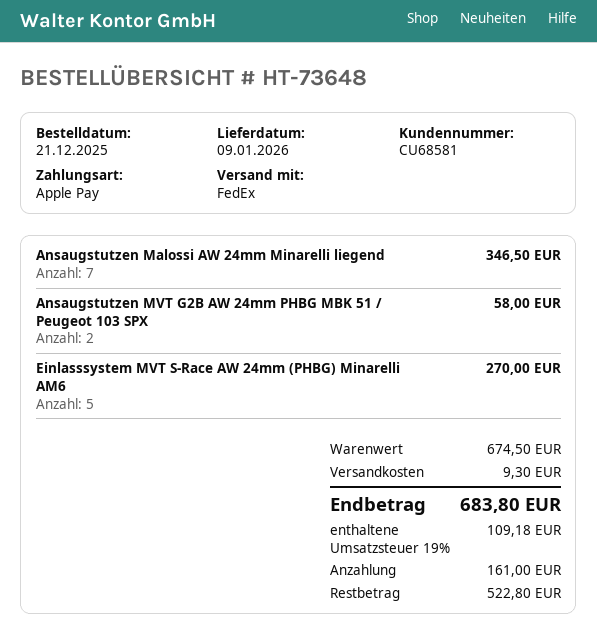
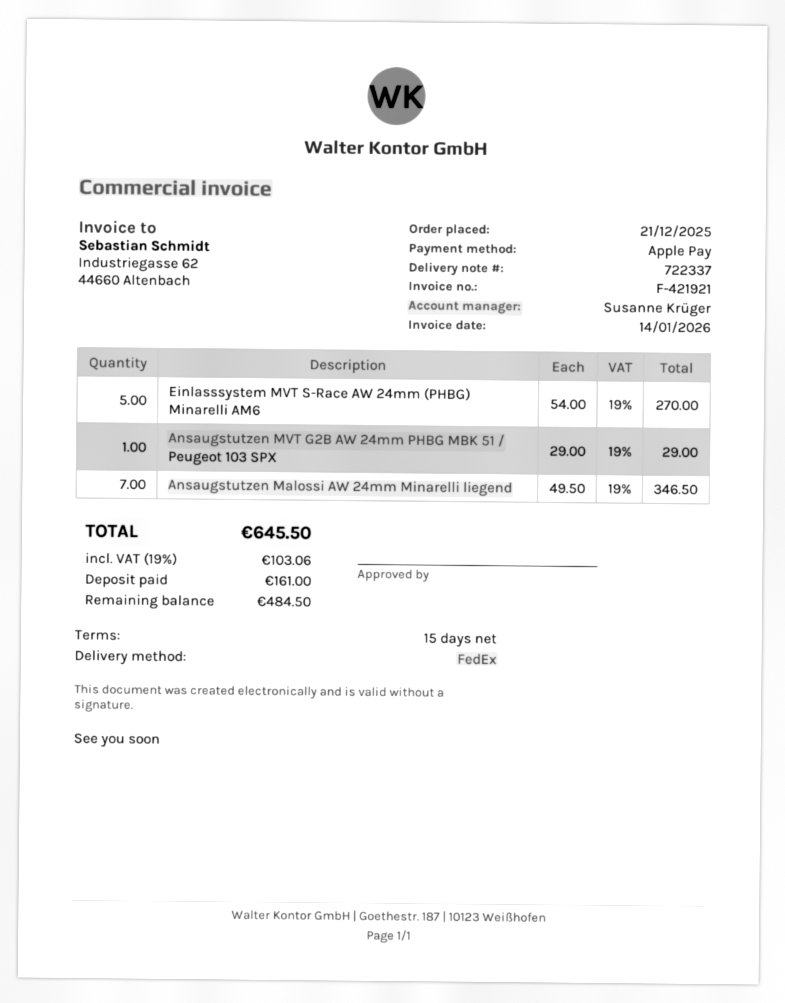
Ansaugstutzen MVT G2B AW 24mm PHBG MBK 51 / Peugeot 103 SPX: 2 for 58.00 -> 1 for 29.00
shipping: 9.30 -> none
tax: 19% = 109.18 -> 19% = 103.06
total: 683.80 -> 645.50
balance: 522.80 -> 484.50

